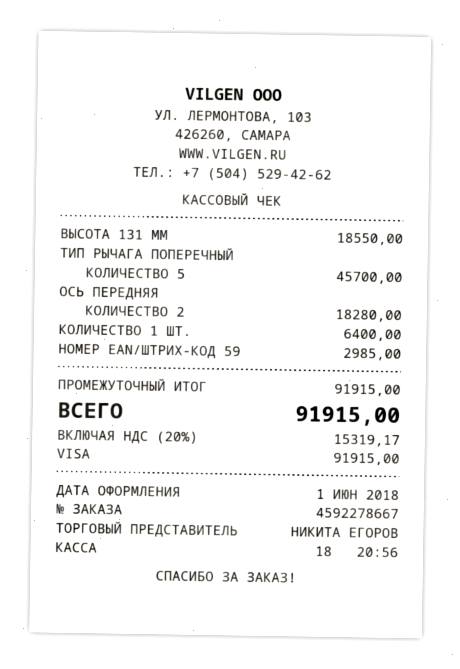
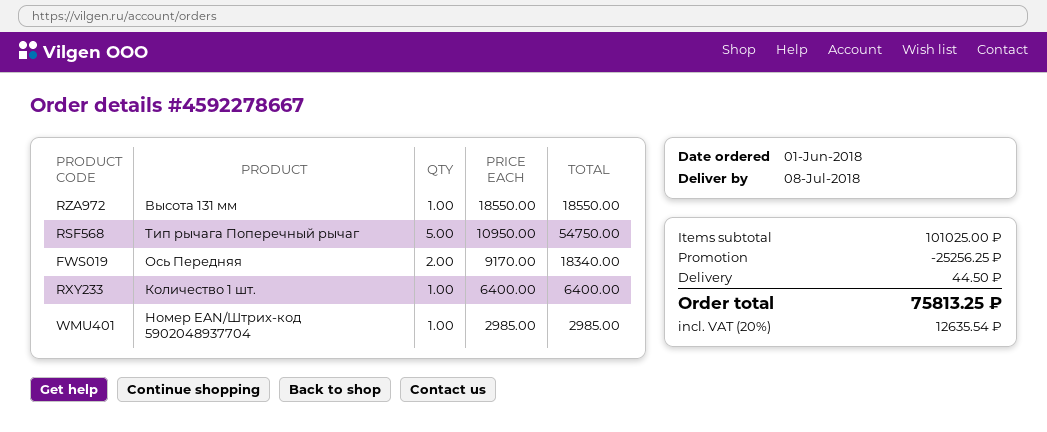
ТИП РЫЧАГА ПОПЕРЕЧНЫЙ: 5 for 45700.00 -> 5 for 54750.00
ОСЬ ПЕРЕДНЯЯ: 2 for 18280.00 -> 2 for 18340.00
subtotal: 91915.00 -> 101025.00
discount: none -> 25256.25
shipping: none -> 44.50
tax: 20% = 15319.17 -> 20% = 12635.54
total: 91915.00 -> 75813.25

